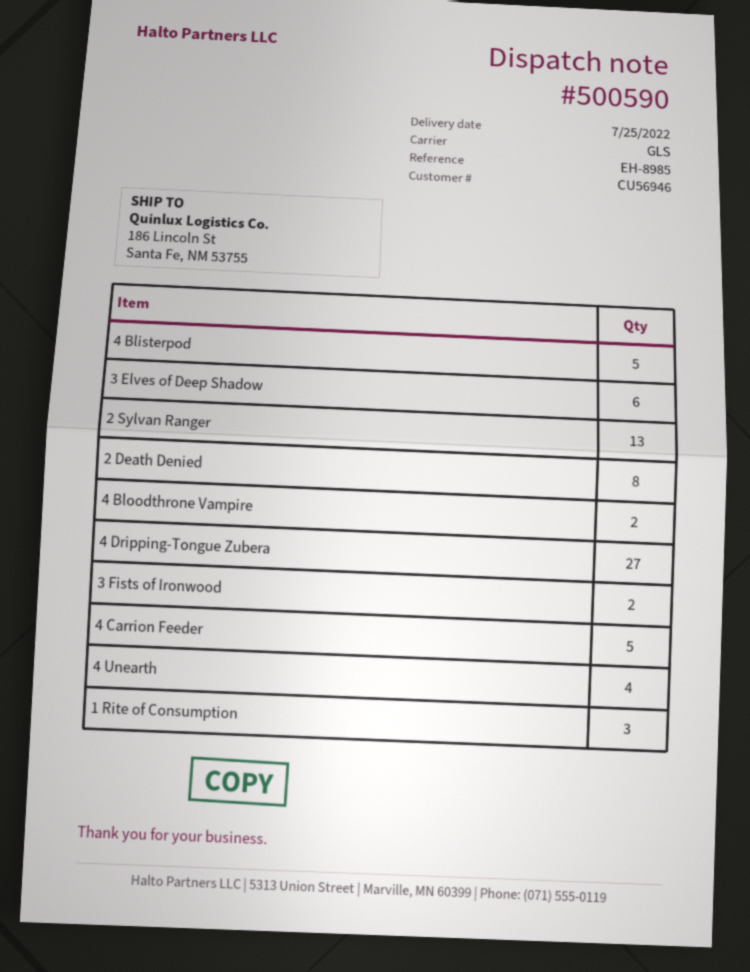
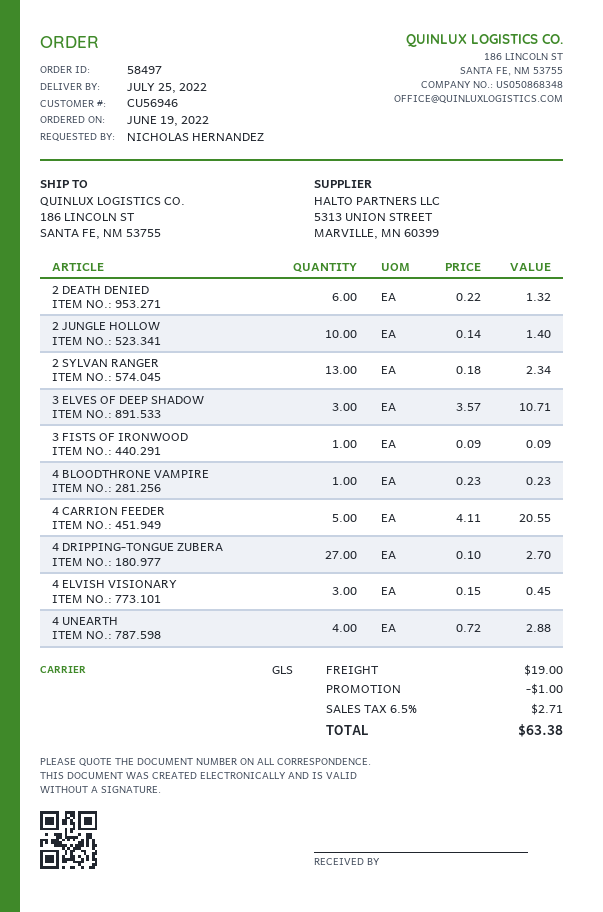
4 Blisterpod: 5 -> none
3 Elves of Deep Shadow: 6 -> 3
2 Death Denied: 8 -> 6
4 Bloodthrone Vampire: 2 -> 1
3 Fists of Ironwood: 2 -> 1
1 Rite of Consumption: 3 -> none
2 JUNGLE HOLLOW: none -> 10
4 ELVISH VISIONARY: none -> 3

